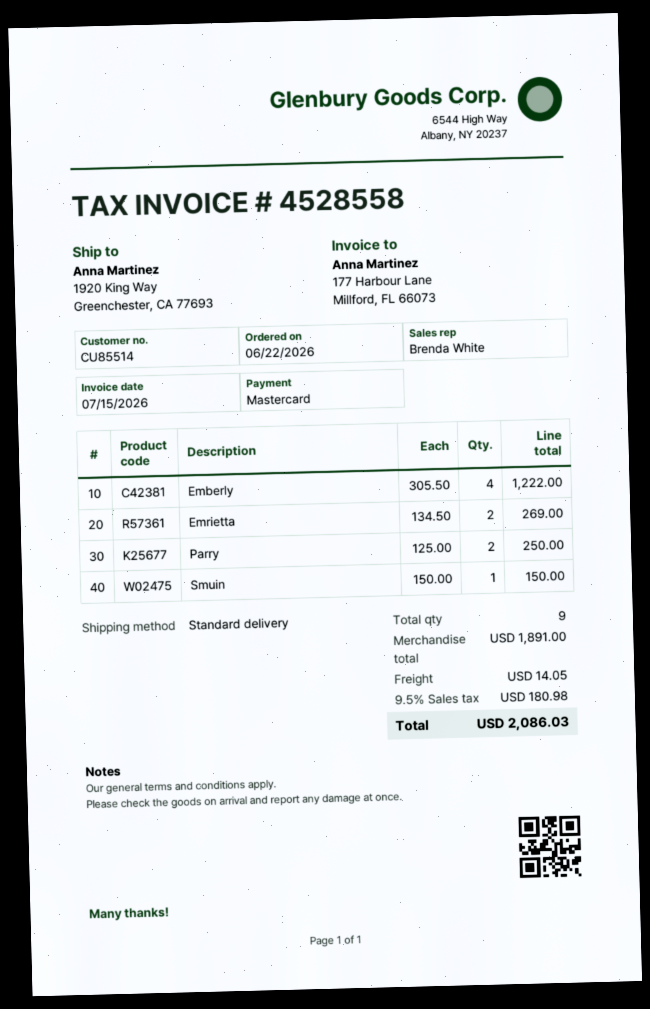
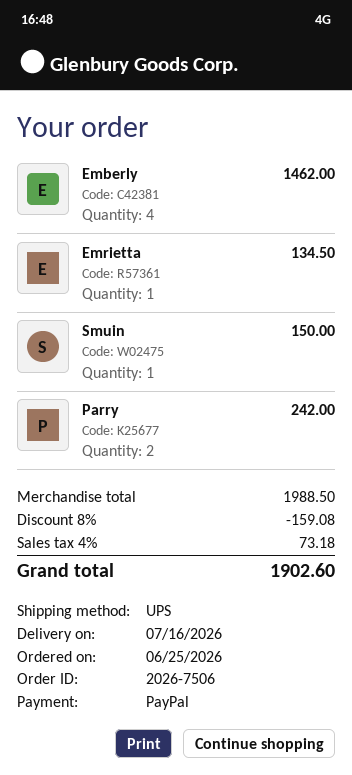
order date: 2026-06-22 -> 2026-06-25
payment method: Mastercard -> PayPal
shipping method: standard -> UPS
Emberly: 4 for 1222.00 -> 4 for 1462.00
Emrietta: 2 for 269.00 -> 1 for 134.50
Parry: 2 for 250.00 -> 2 for 242.00
subtotal: 1891.00 -> 1988.50
discount: none -> 8% = 159.08
shipping: 14.05 -> none
tax: 9.5% = 180.98 -> 4% = 73.18
total: 2086.03 -> 1902.60

